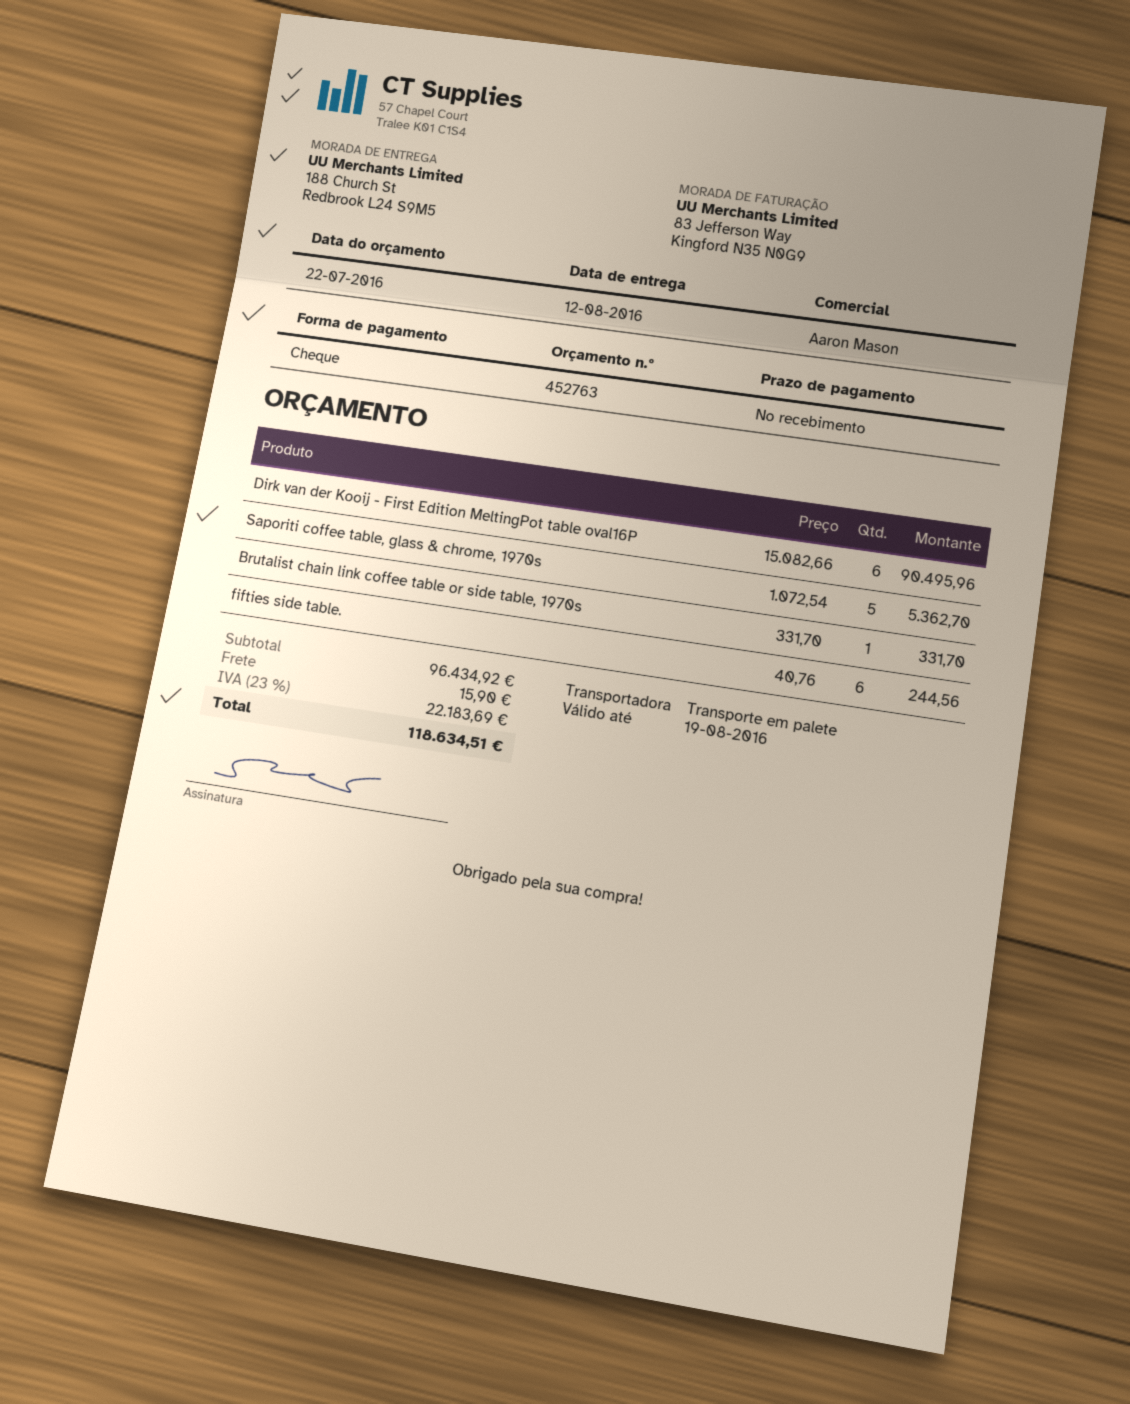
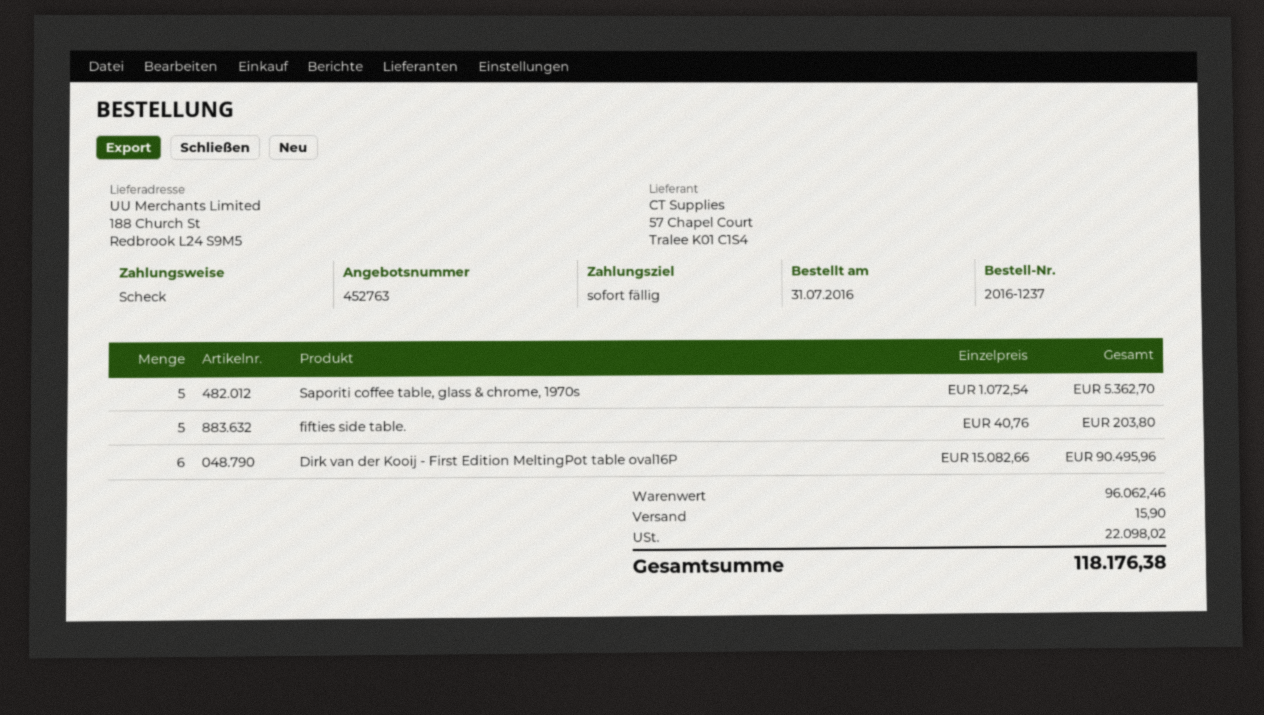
Brutalist chain link coffee table or side table, 1970s: 1 x 331.70 = 331.70 -> none
fifties side table.: 6 x 40.76 = 244.56 -> 5 x 40.76 = 203.80
subtotal: 96434.92 -> 96062.46
tax: 22183.69 -> 22098.02
total: 118634.51 -> 118176.38

